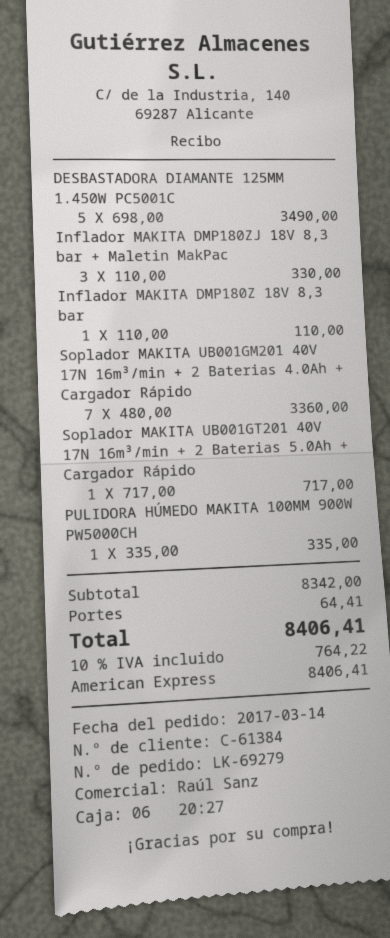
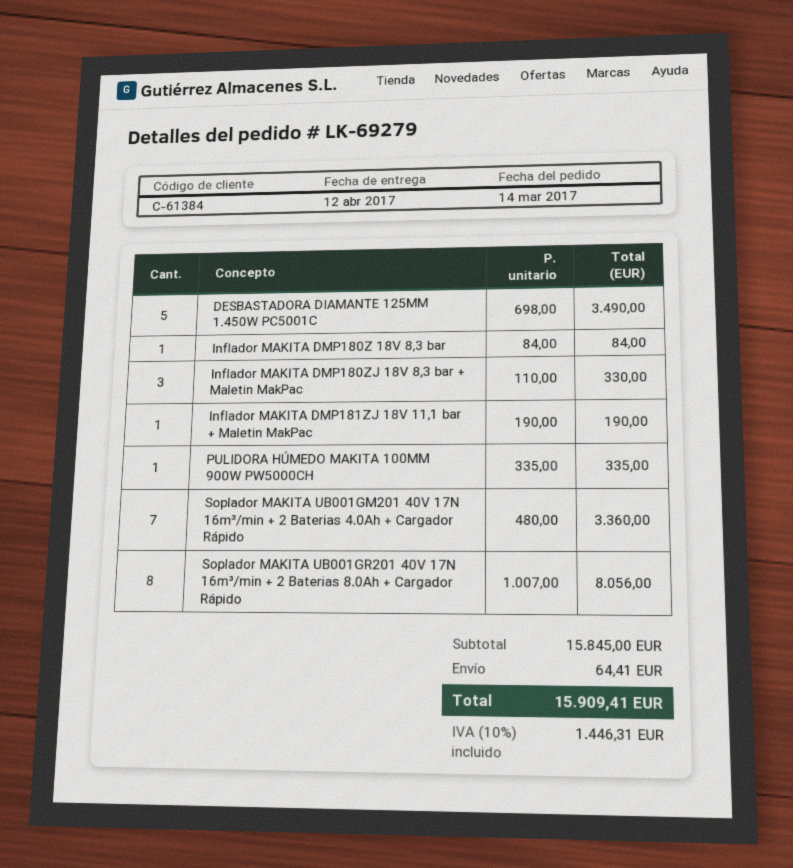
Inflador MAKITA DMP180Z 18V 8,3 bar: 1 x 110.00 = 110.00 -> 1 x 84.00 = 84.00
Soplador MAKITA UB001GT201 40V 17N 16m³/min + 2 Baterias 5.0Ah + Cargador Rápido: 1 x 717.00 = 717.00 -> none
Inflador MAKITA DMP181ZJ 18V 11,1 bar + Maletin MakPac: none -> 1 x 190.00 = 190.00
Soplador MAKITA UB001GR201 40V 17N 16m³/min + 2 Baterias 8.0Ah + Cargador Rápido: none -> 8 x 1007.00 = 8056.00
subtotal: 8342.00 -> 15845.00
tax: 10% = 764.22 -> 10% = 1446.31
total: 8406.41 -> 15909.41

